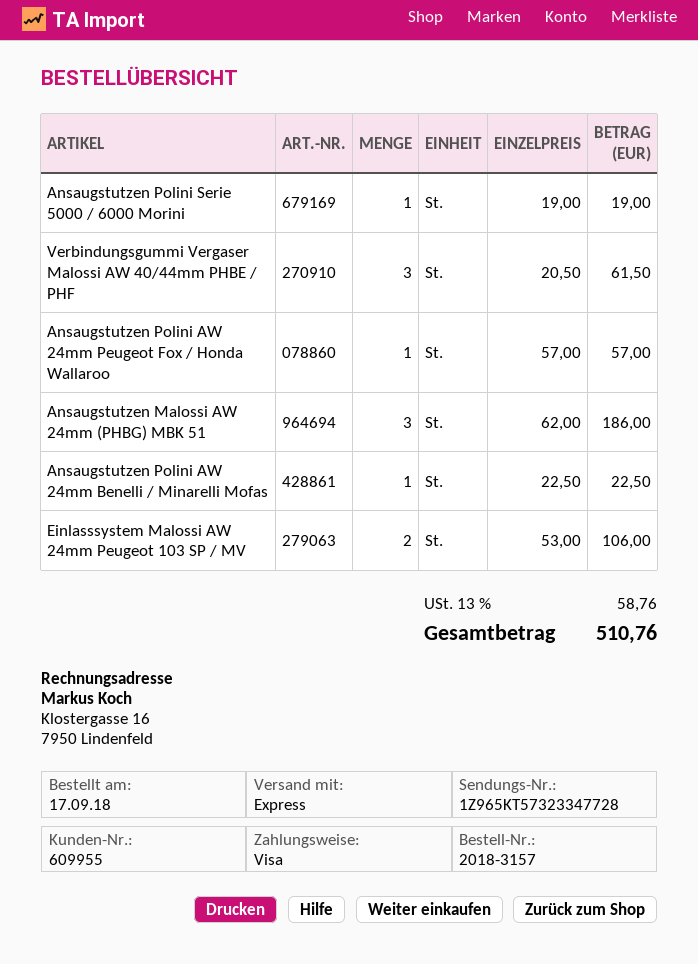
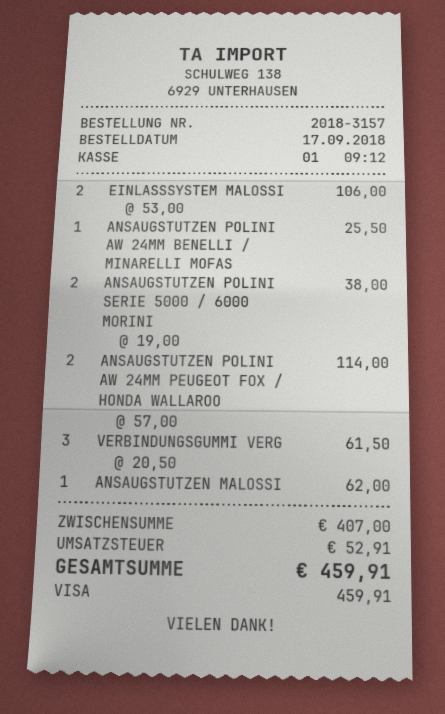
Ansaugstutzen Polini Serie 5000 / 6000 Morini: 1 x 19.00 = 19.00 -> 2 x 19.00 = 38.00
Ansaugstutzen Polini AW 24mm Peugeot Fox / Honda Wallaroo: 1 x 57.00 = 57.00 -> 2 x 57.00 = 114.00
Ansaugstutzen Malossi AW 24mm (PHBG) MBK 51: 3 x 62.00 = 186.00 -> 1 x 62.00 = 62.00
Ansaugstutzen Polini AW 24mm Benelli / Minarelli Mofas: 1 x 22.50 = 22.50 -> 1 x 25.50 = 25.50
tax: 58.76 -> 52.91
total: 510.76 -> 459.91

